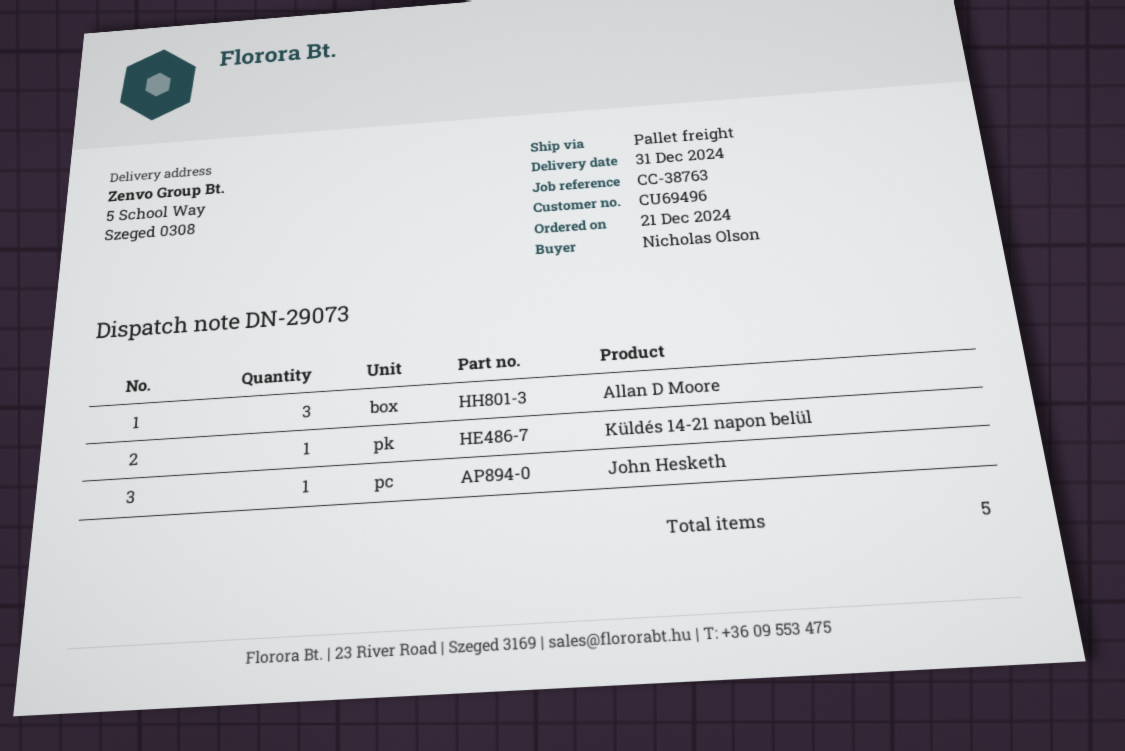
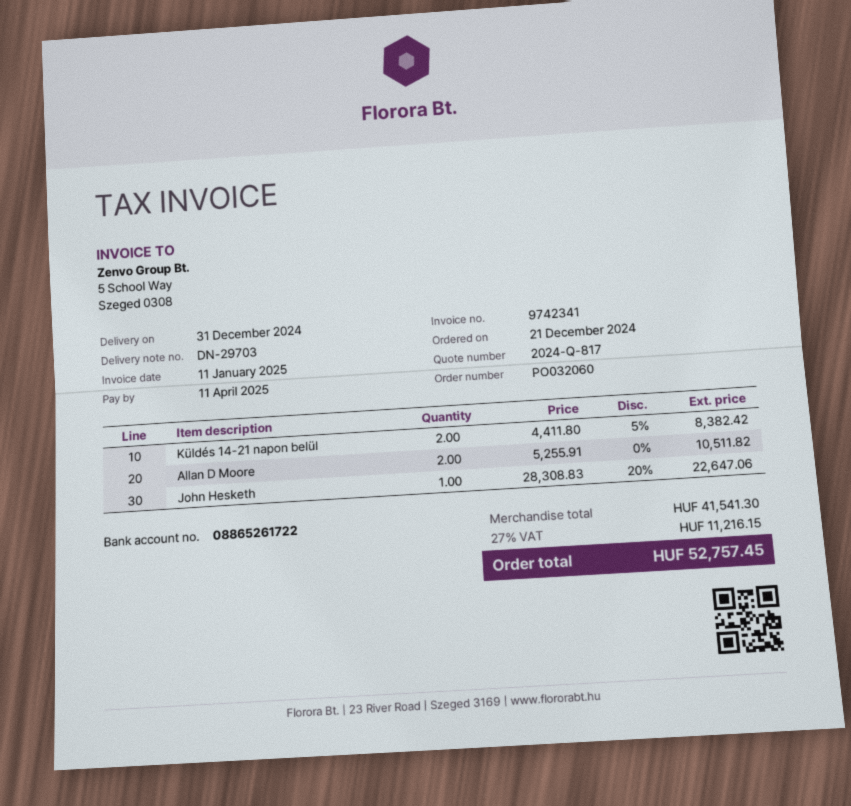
delivery note number: DN-29073 -> DN-29703
Allan D Moore: 3 -> 2
Küldés 14-21 napon belül: 1 -> 2

